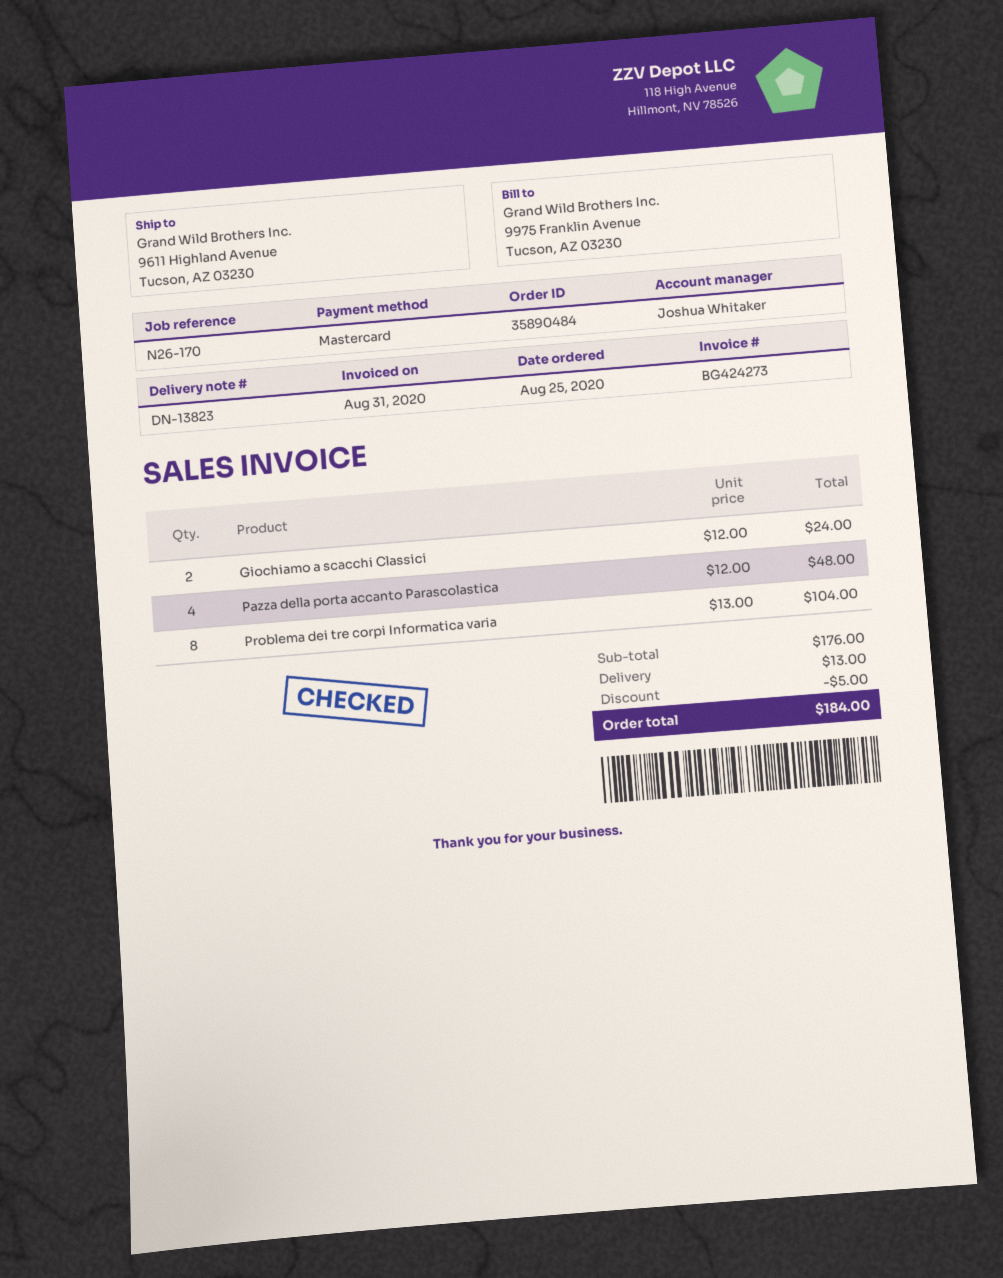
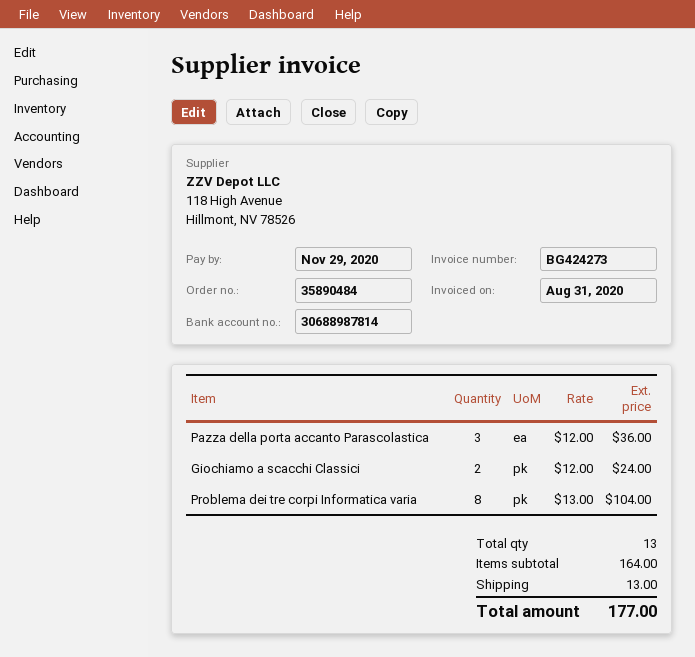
Pazza della porta accanto Parascolastica: 4 x 12.00 = 48.00 -> 3 x 12.00 = 36.00
subtotal: 176.00 -> 164.00
discount: 5.00 -> none
total: 184.00 -> 177.00

